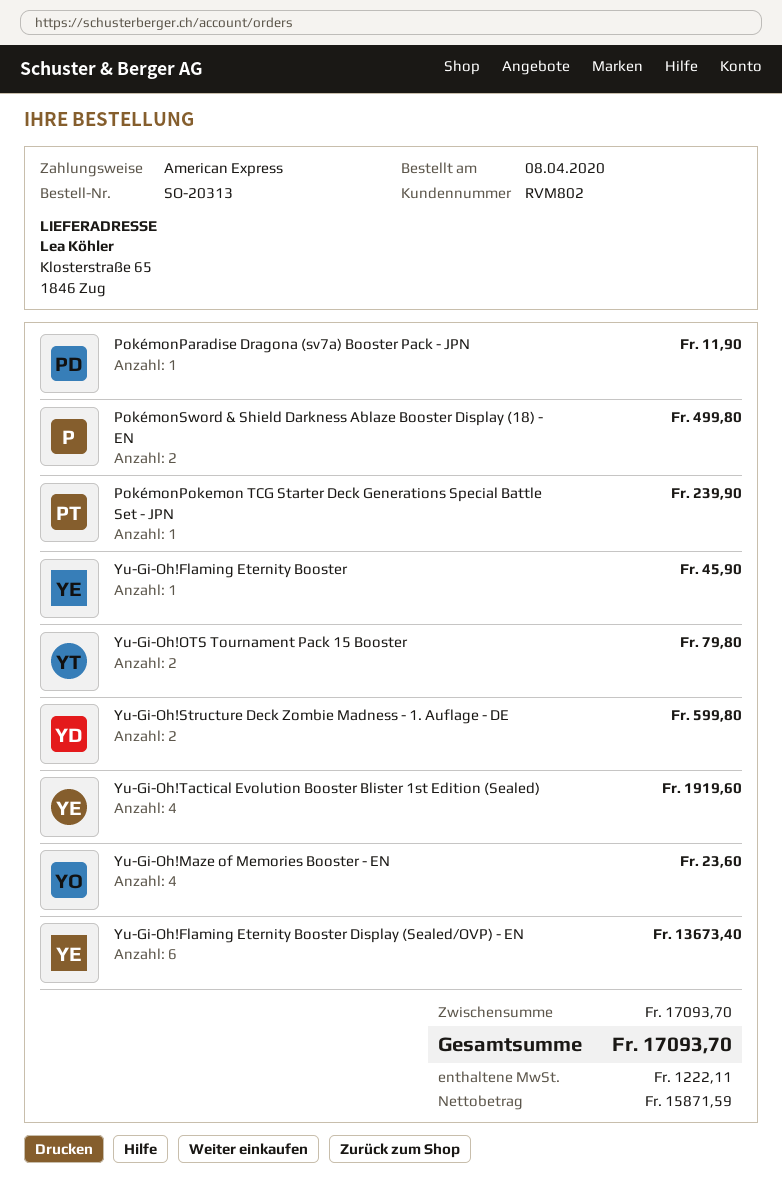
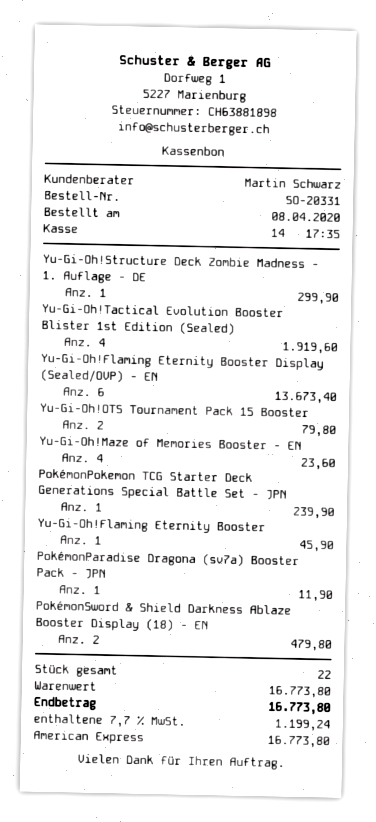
order number: SO-20313 -> SO-20331
PokémonSword & Shield Darkness Ablaze Booster Display (18) - EN: 2 for 499.80 -> 2 for 479.80
Yu-Gi-Oh!Structure Deck Zombie Madness - 1. Auflage - DE: 2 for 599.80 -> 1 for 299.90
subtotal: 17093.70 -> 16773.80
tax: 1222.11 -> 1199.24
total: 17093.70 -> 16773.80

